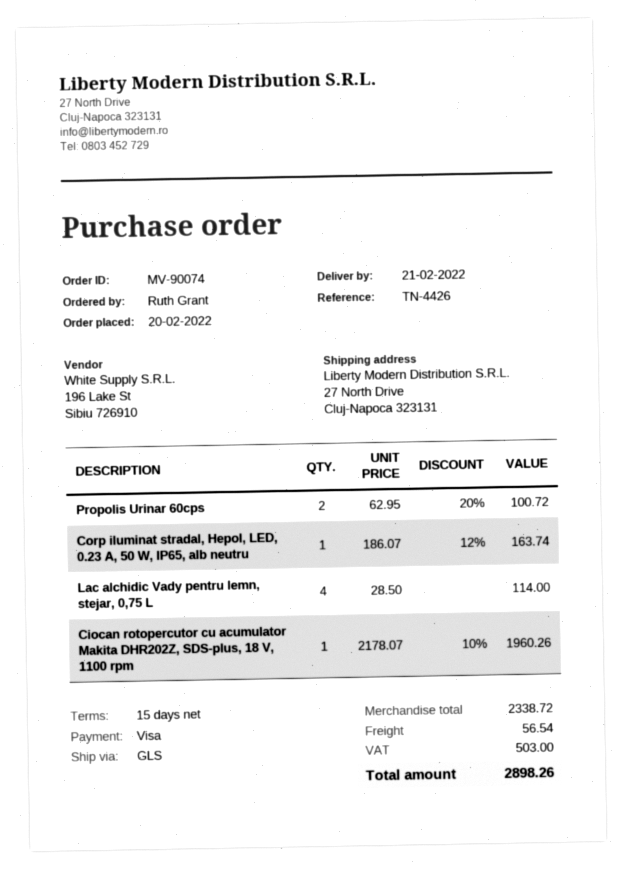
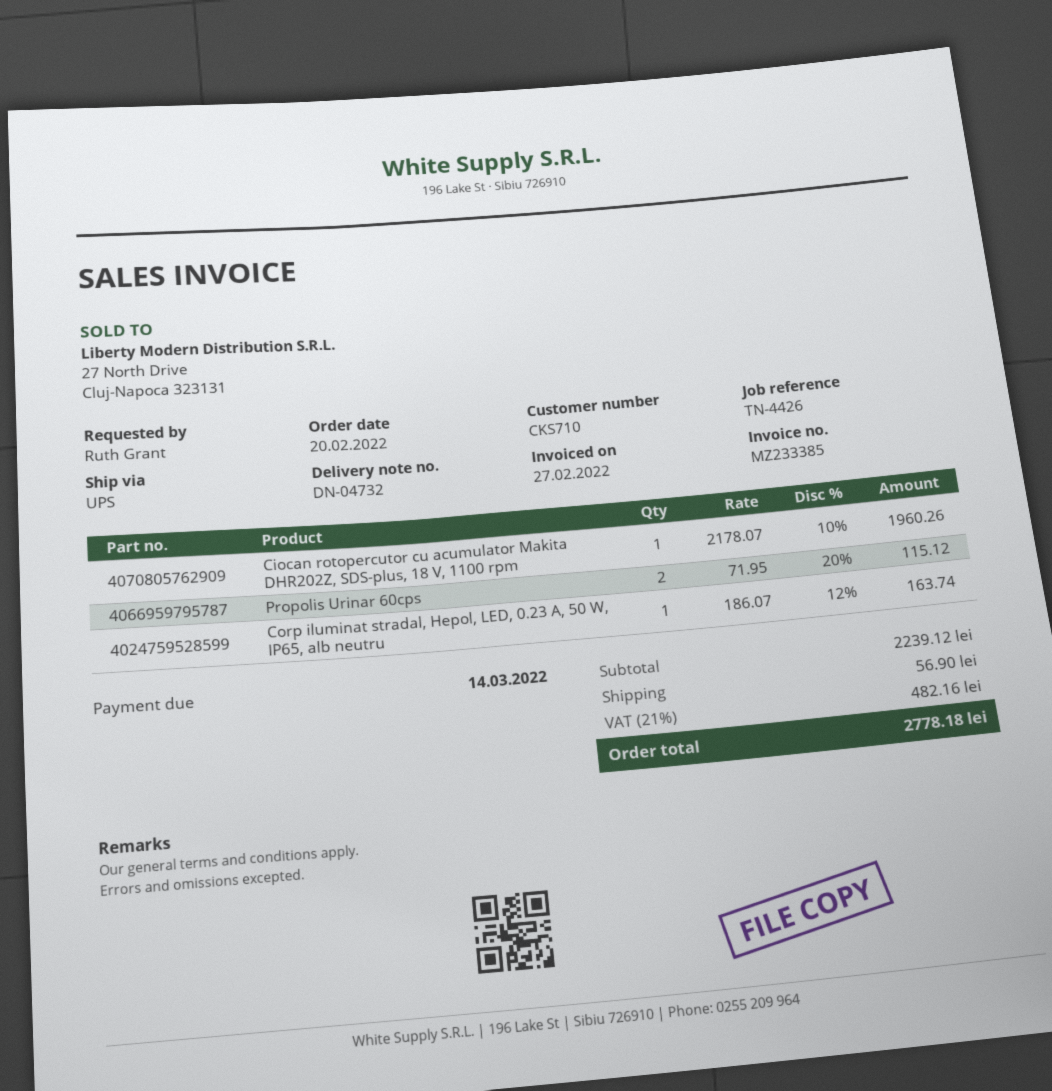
shipping method: GLS -> UPS
Propolis Urinar 60cps: 2 x 62.95 - 20% = 100.72 -> 2 x 71.95 - 20% = 115.12
Lac alchidic Vady pentru lemn, stejar, 0,75 L: 4 x 28.50 = 114.00 -> none
subtotal: 2338.72 -> 2239.12
shipping: 56.54 -> 56.90
tax: 503.00 -> 482.16
total: 2898.26 -> 2778.18

